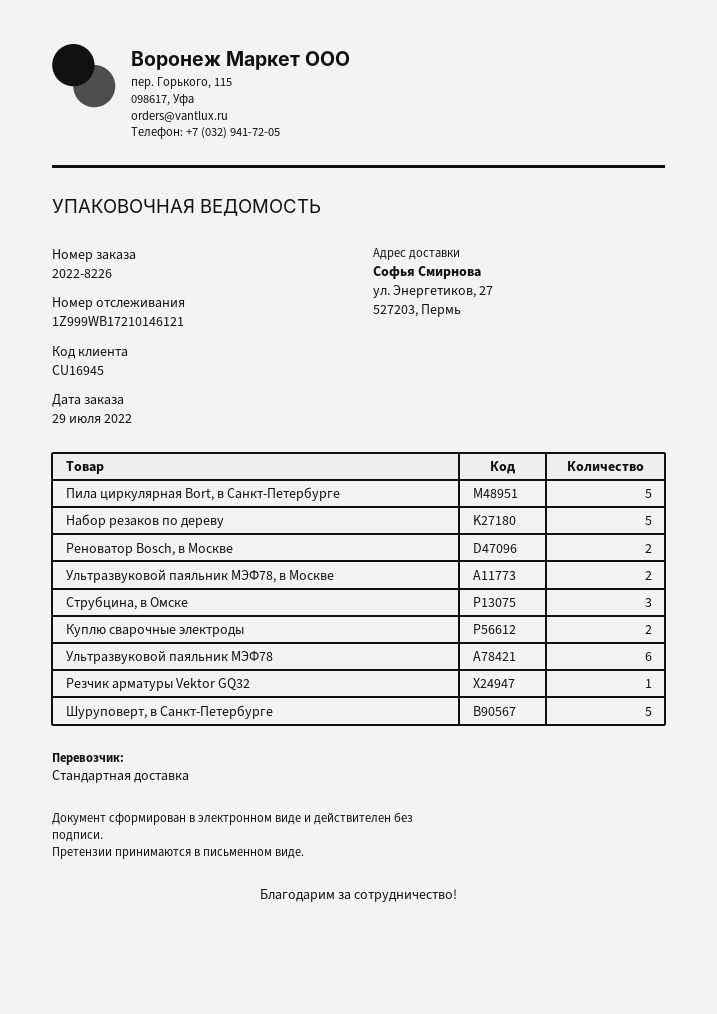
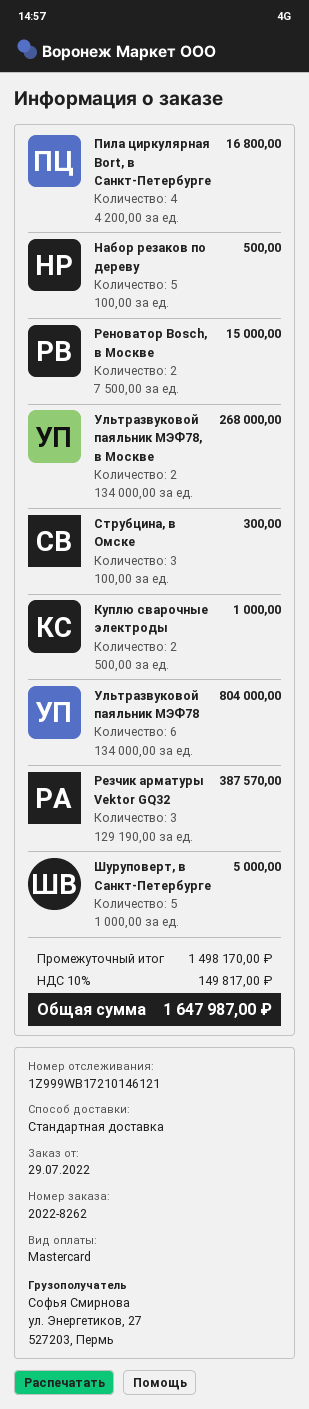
order number: 2022-8226 -> 2022-8262
Пила циркулярная Bort, в Санкт-Петербурге: 5 -> 4
Резчик арматуры Vektor GQ32: 1 -> 3

